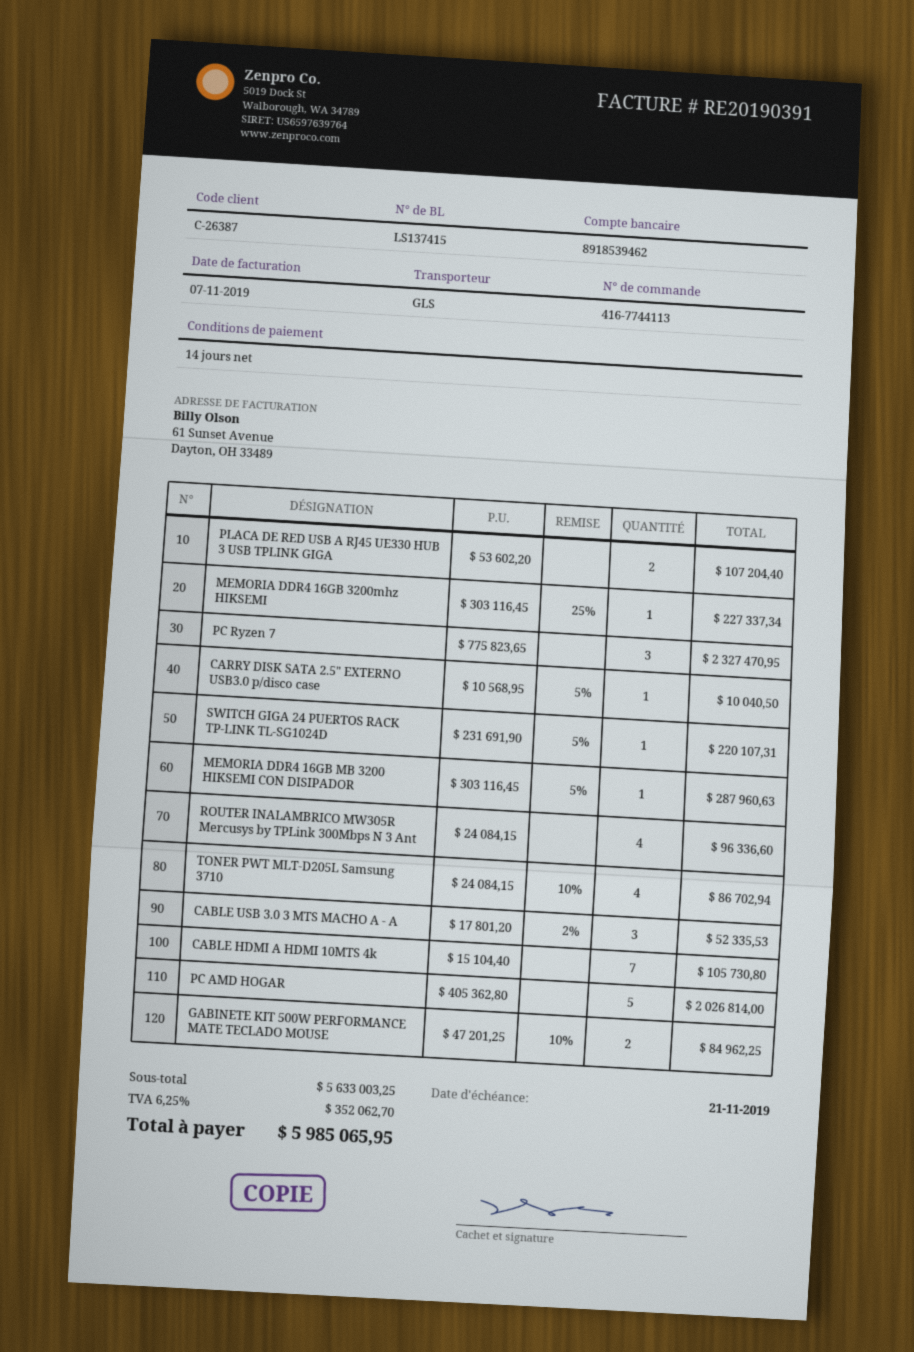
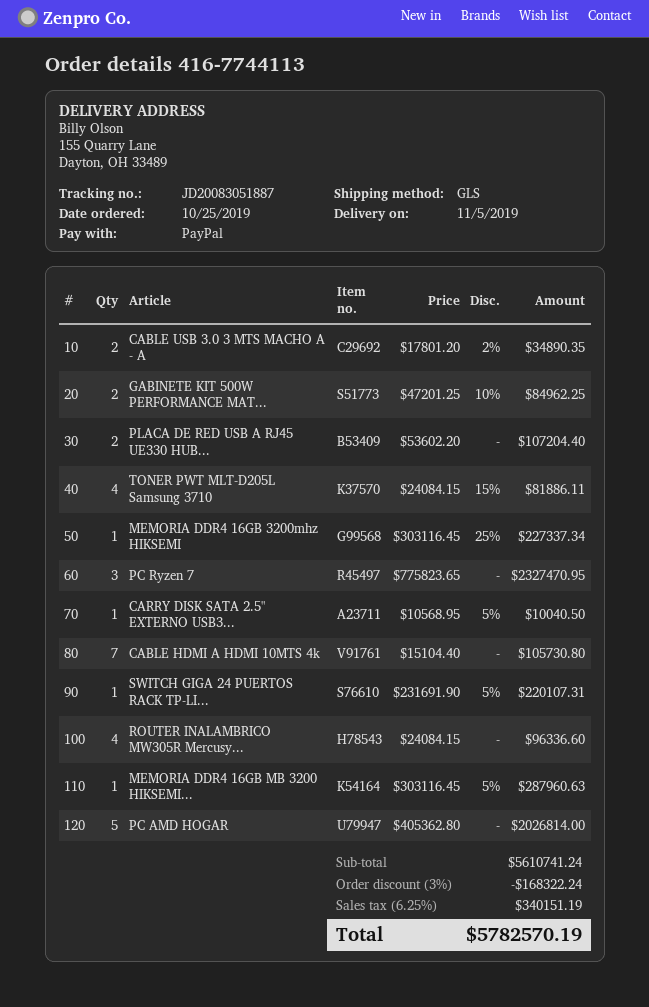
TONER PWT MLT-D205L Samsung 3710: 4 x 24084.15 - 10% = 86702.94 -> 4 x 24084.15 - 15% = 81886.11
CABLE USB 3.0 3 MTS MACHO A - A: 3 x 17801.20 - 2% = 52335.53 -> 2 x 17801.20 - 2% = 34890.35
subtotal: 5633003.25 -> 5610741.24
discount: none -> 3% = 168322.24
tax: 6.25% = 352062.70 -> 6.25% = 340151.19
total: 5985065.95 -> 5782570.19

